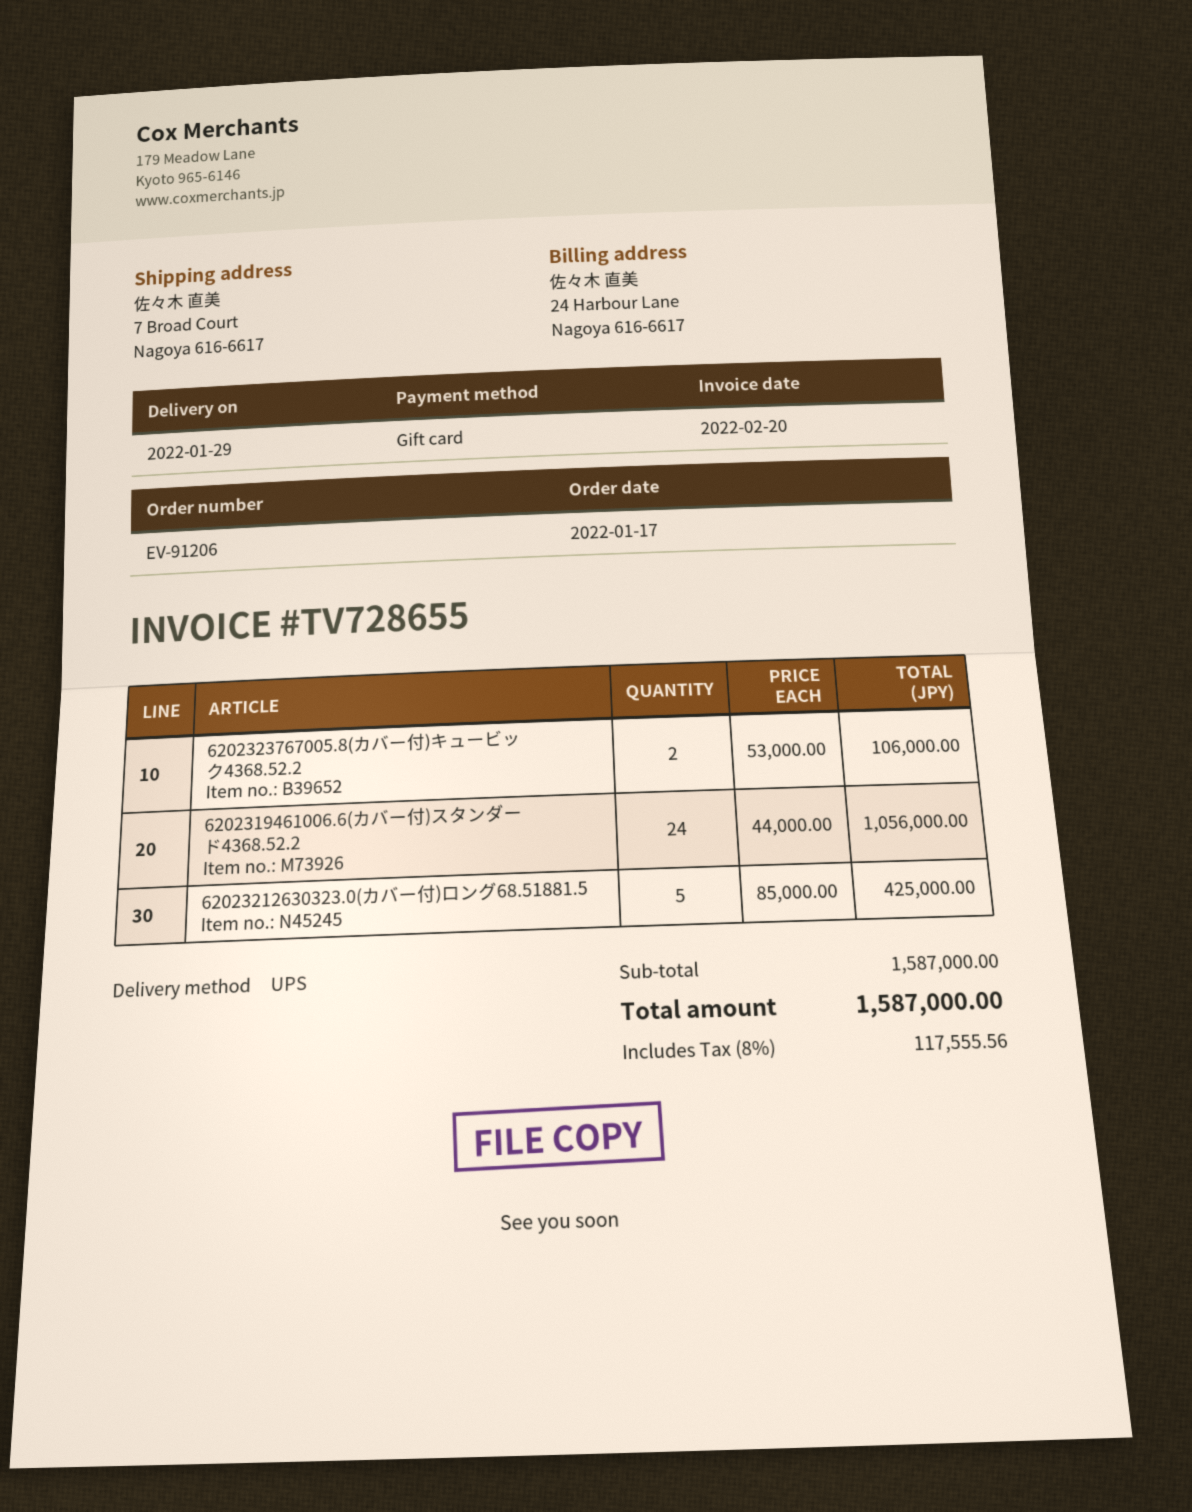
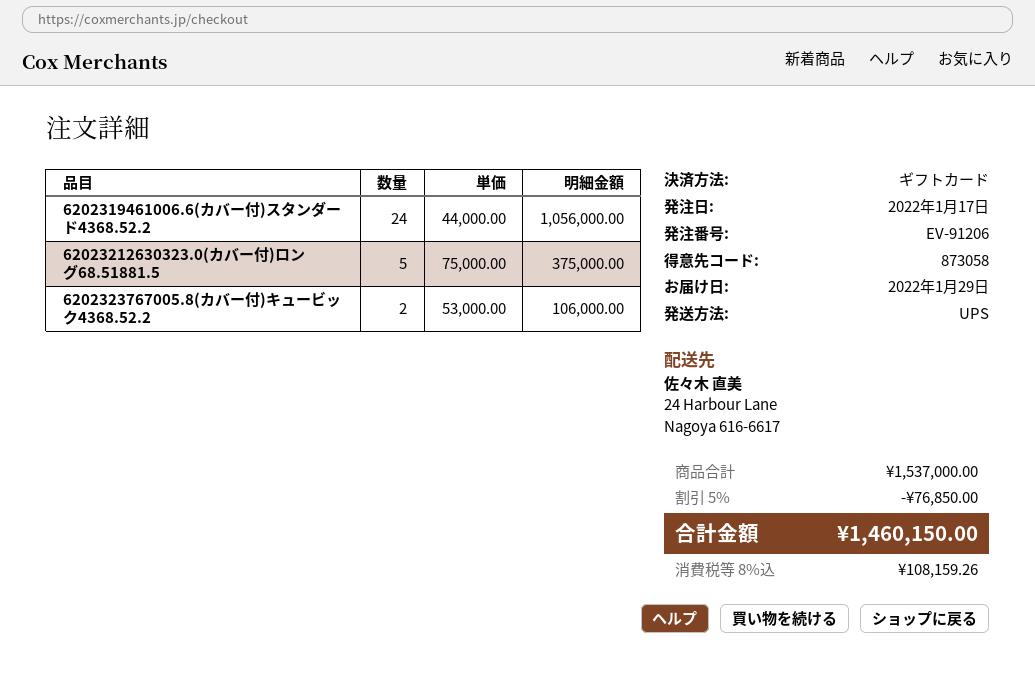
ship to: 7 Broad Court, Nagoya 616-6617 -> 24 Harbour Lane, Nagoya 616-6617
62023212630323.0(カバー付)ロング68.51881.5: 5 x 85000.00 = 425000.00 -> 5 x 75000.00 = 375000.00
subtotal: 1587000.00 -> 1537000.00
discount: none -> 5% = 76850.00
tax: 8% = 117555.56 -> 8% = 108159.26
total: 1587000.00 -> 1460150.00

